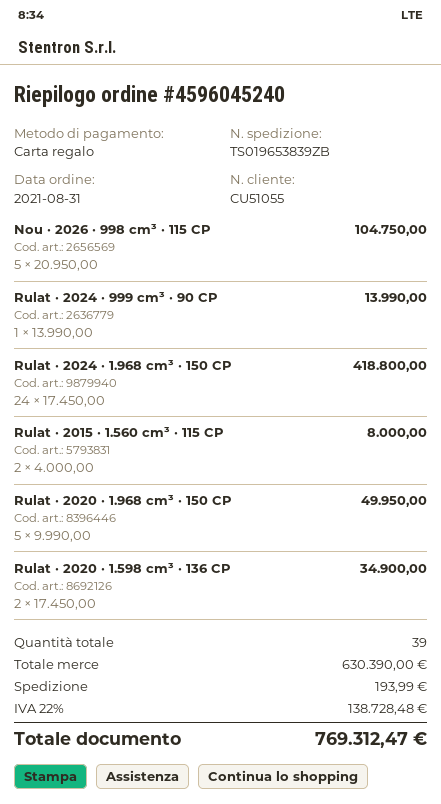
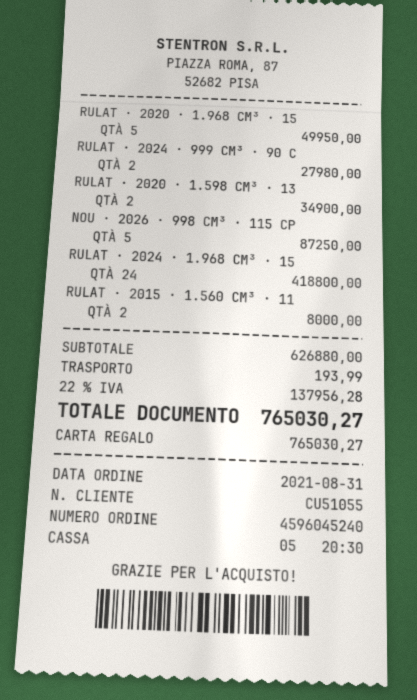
Nou · 2026 · 998 cm³ · 115 CP: 5 for 104750.00 -> 5 for 87250.00
Rulat · 2024 · 999 cm³ · 90 CP: 1 for 13990.00 -> 2 for 27980.00
subtotal: 630390.00 -> 626880.00
tax: 22% = 138728.48 -> 22% = 137956.28
total: 769312.47 -> 765030.27

